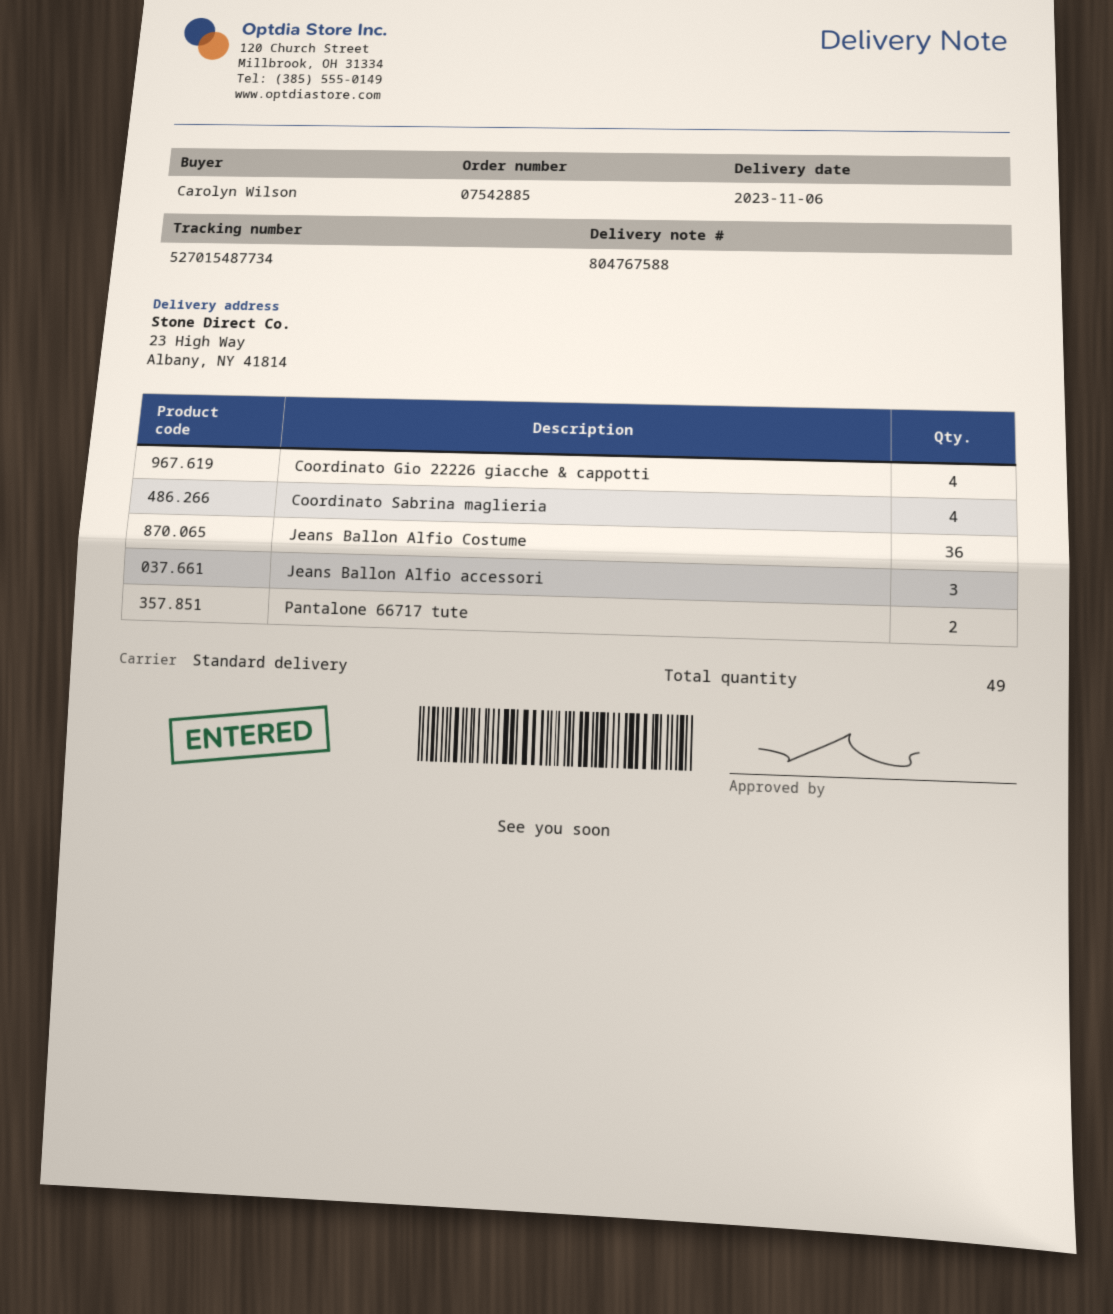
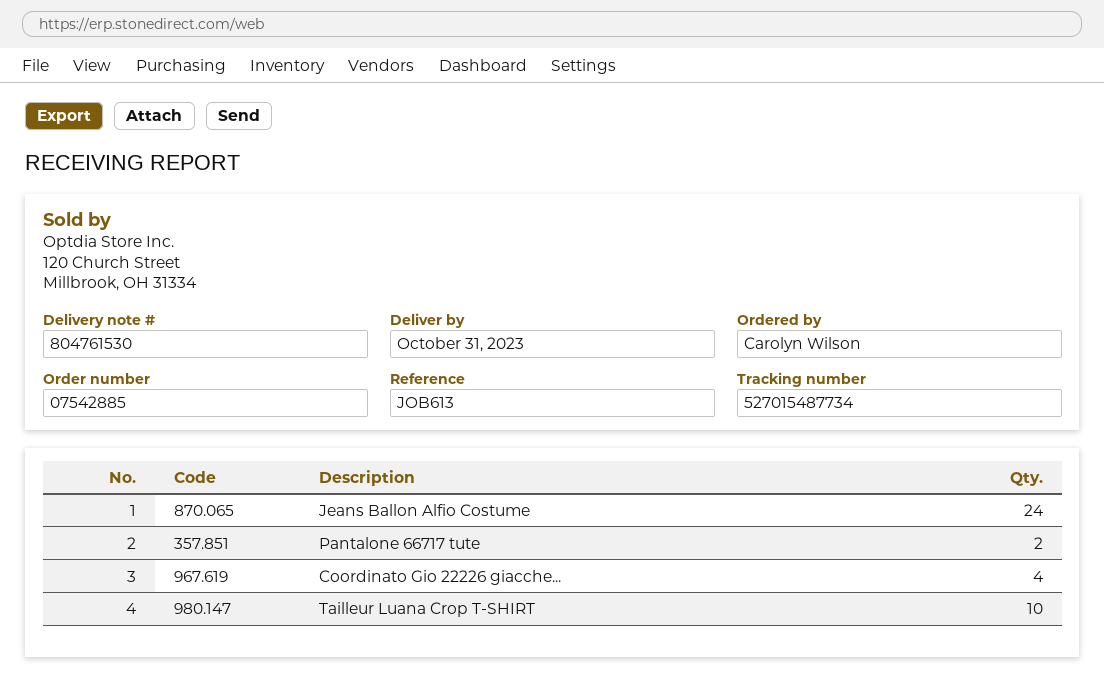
delivery note number: 804767588 -> 804761530
delivery date: 2023-11-06 -> 2023-10-31
Coordinato Sabrina maglieria: 4 -> none
Jeans Ballon Alfio Costume: 36 -> 24
Jeans Ballon Alfio accessori: 3 -> none
Tailleur Luana Crop T-SHIRT: none -> 10

